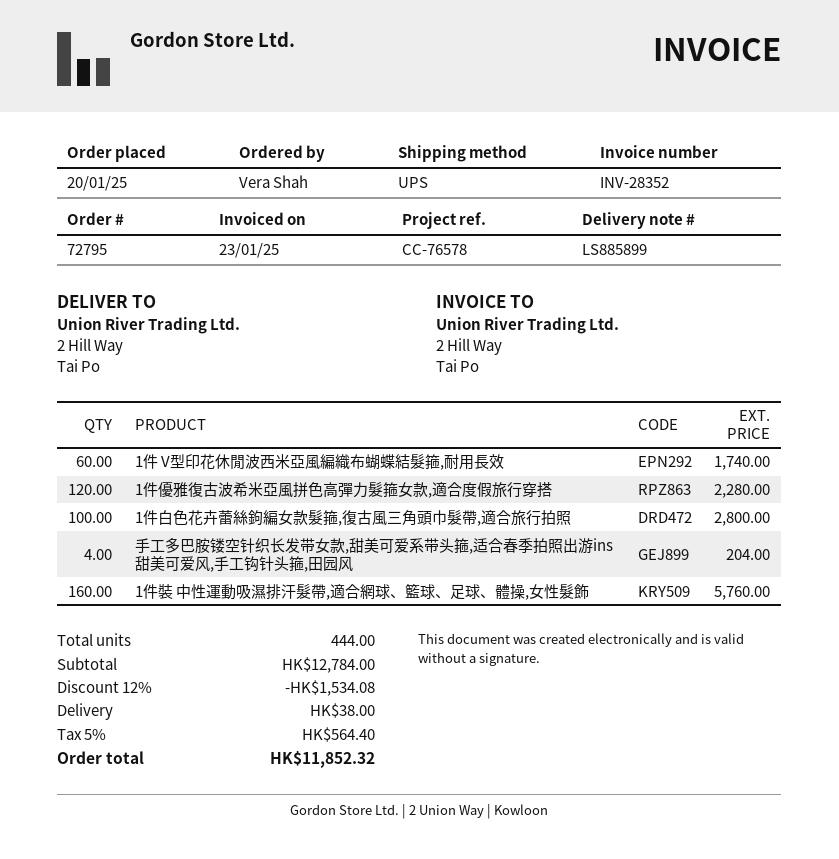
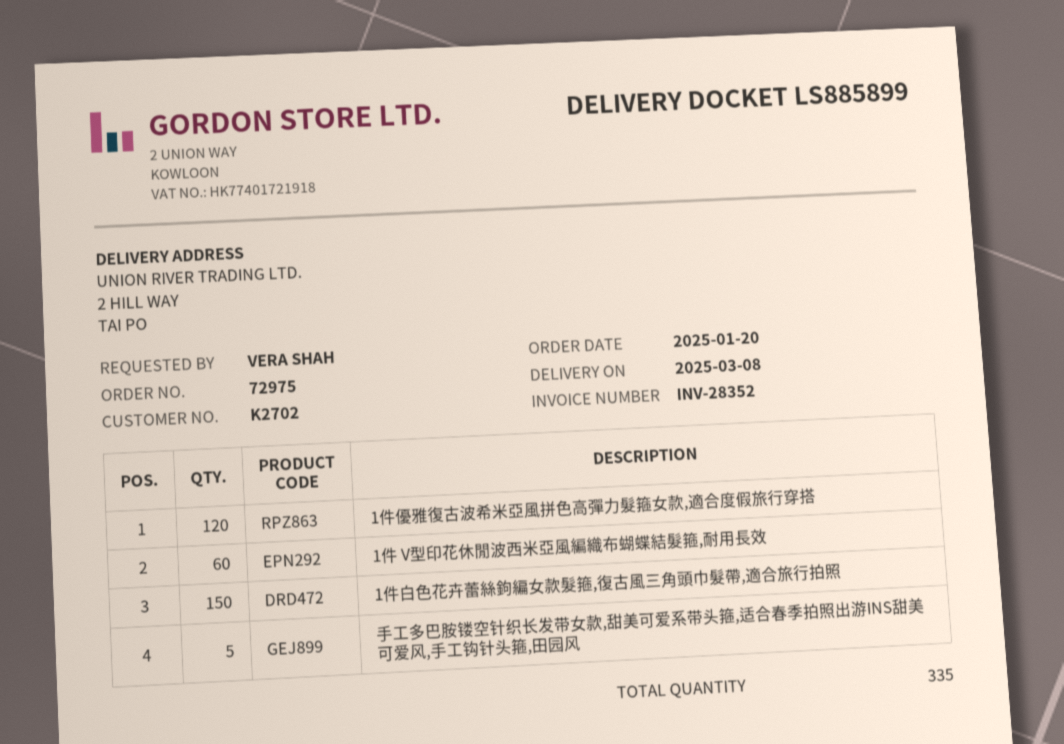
order number: 72795 -> 72975
1件白色花卉蕾絲鉤編女款髮箍,復古風三角頭巾髮帶,適合旅行拍照: 100 -> 150
手工多巴胺镂空针织长发带女款,甜美可爱系带头箍,适合春季拍照出游ins甜美可爱风,手工钩针头箍,田园风: 4 -> 5
1件裝 中性運動吸濕排汗髮帶,適合網球、籃球、足球、體操,女性髮飾: 160 -> none
total quantity: 444 -> 335

